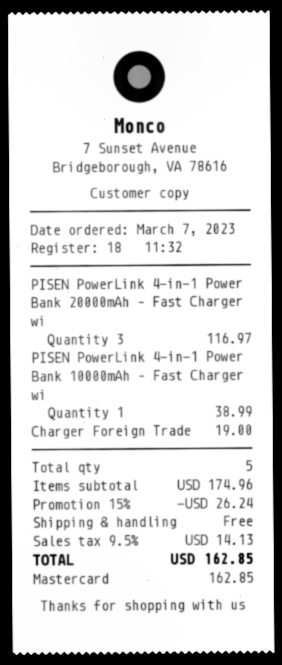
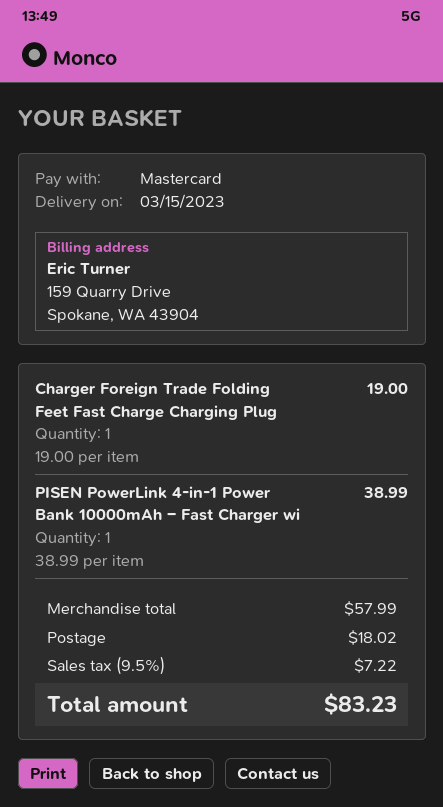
PISEN PowerLink 4-in-1 Power Bank 20000mAh – Fast Charger wi: 3 for 116.97 -> none
subtotal: 174.96 -> 57.99
discount: 15% = 26.24 -> none
shipping: 0.00 -> 18.02
tax: 9.5% = 14.13 -> 9.5% = 7.22
total: 162.85 -> 83.23

